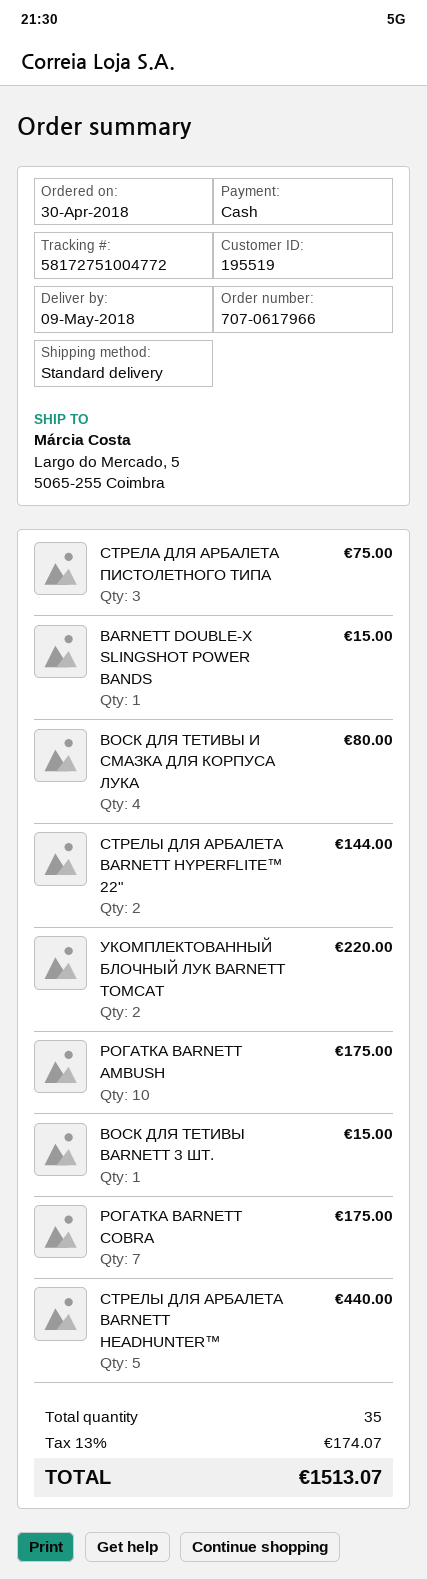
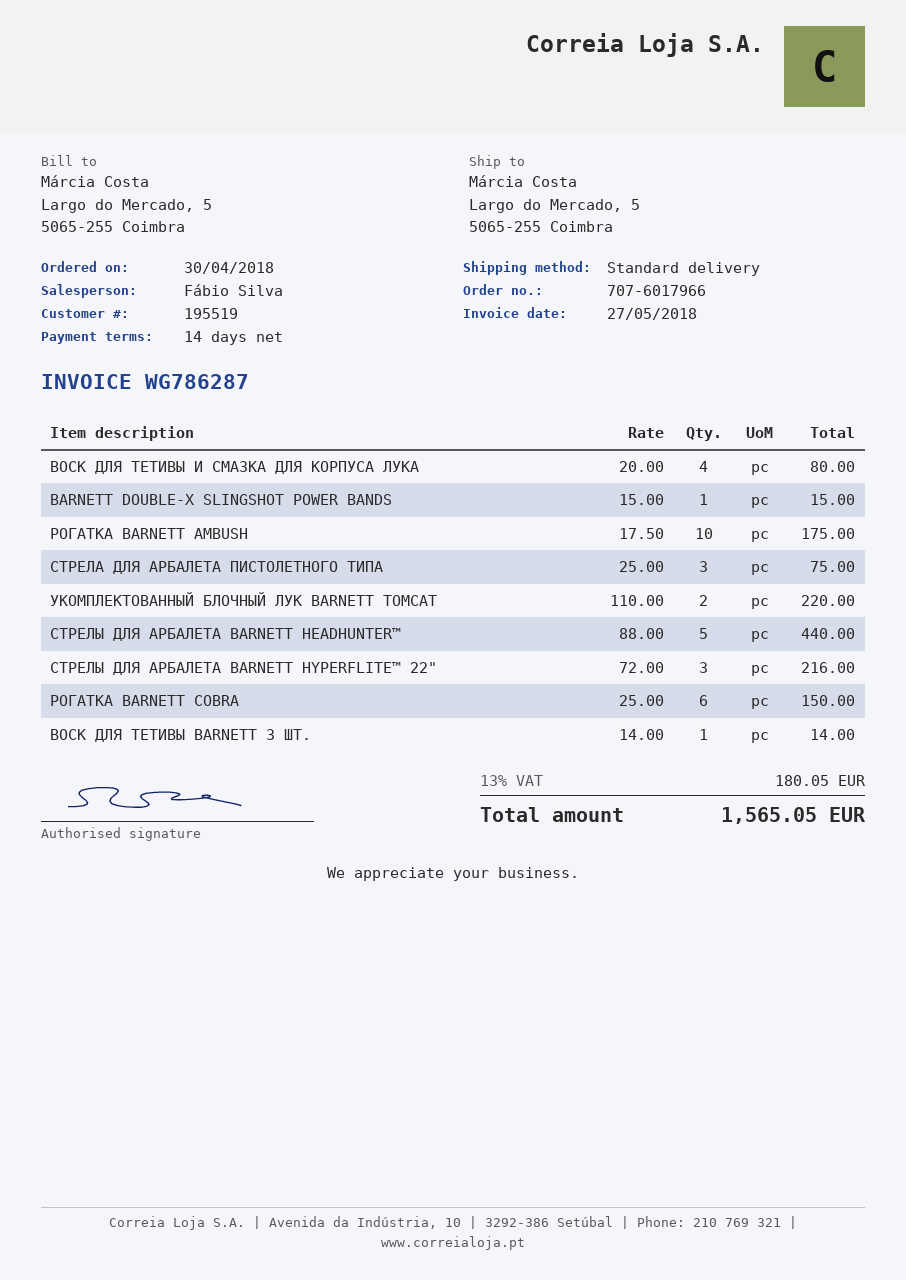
order number: 707-0617966 -> 707-6017966
СТРЕЛЫ ДЛЯ АРБАЛЕТА BARNETT HYPERFLITE™ 22": 2 for 144.00 -> 3 for 216.00
ВОСК ДЛЯ ТЕТИВЫ BARNETT 3 ШТ.: 1 for 15.00 -> 1 for 14.00
РОГАТКА BARNETT COBRA: 7 for 175.00 -> 6 for 150.00
tax: 13% = 174.07 -> 13% = 180.05
total: 1513.07 -> 1565.05

